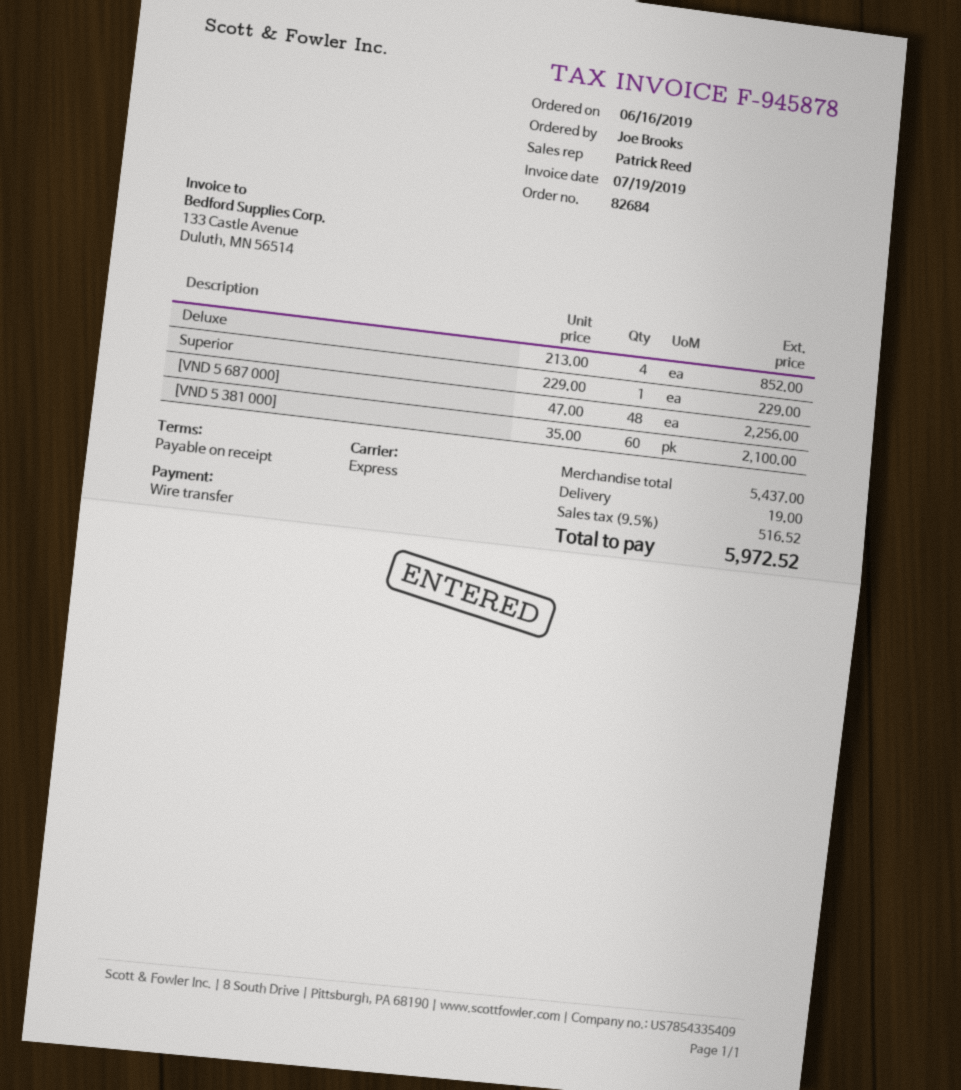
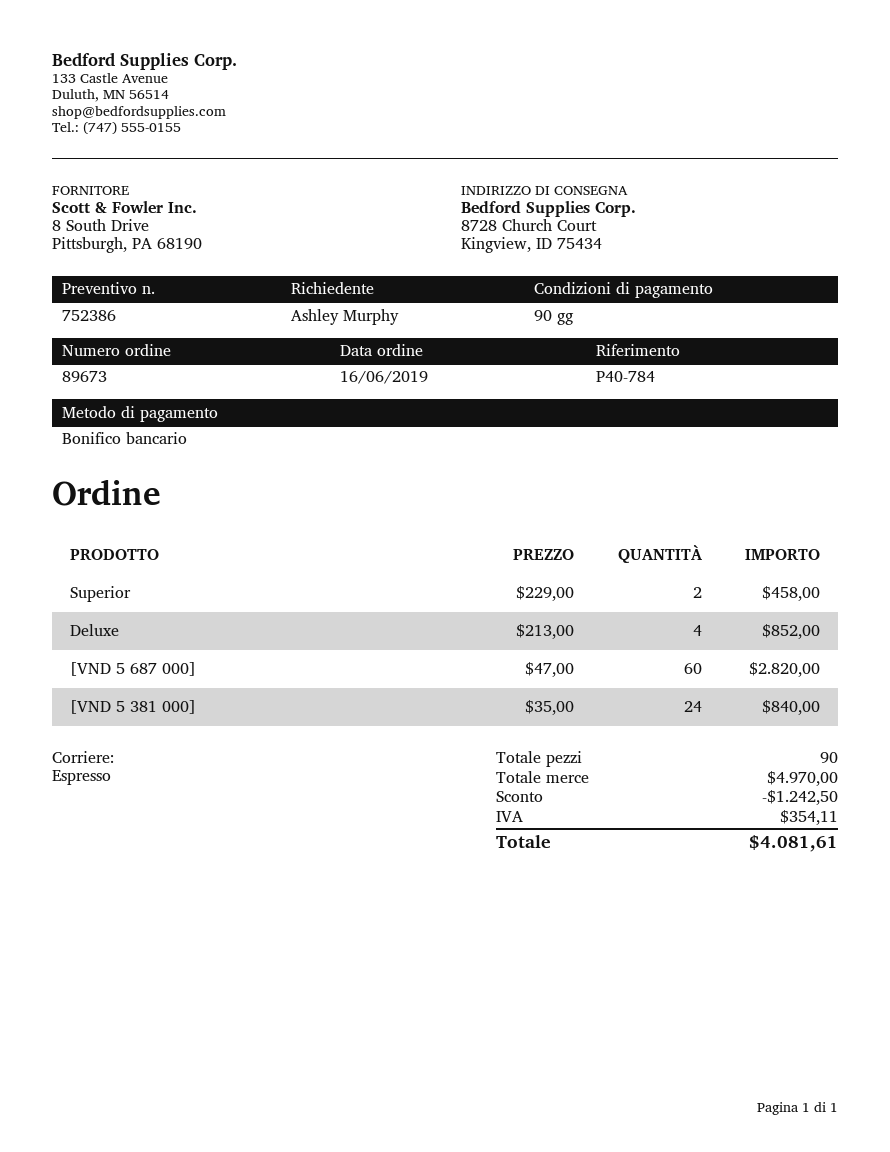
order number: 82684 -> 89673
payment terms: on receipt -> 90 days
ordered by: Joe Brooks -> Ashley Murphy
Superior: 1 x 229.00 = 229.00 -> 2 x 229.00 = 458.00
[VND 5 687 000]: 48 x 47.00 = 2256.00 -> 60 x 47.00 = 2820.00
[VND 5 381 000]: 60 x 35.00 = 2100.00 -> 24 x 35.00 = 840.00
subtotal: 5437.00 -> 4970.00
discount: none -> 1242.50
shipping: 19.00 -> none
tax: 516.52 -> 354.11
total: 5972.52 -> 4081.61

